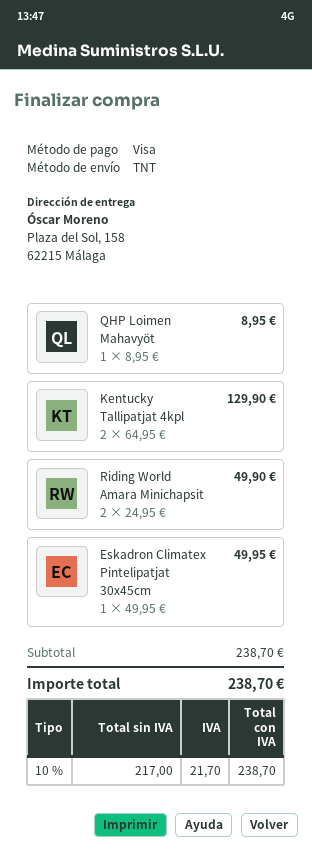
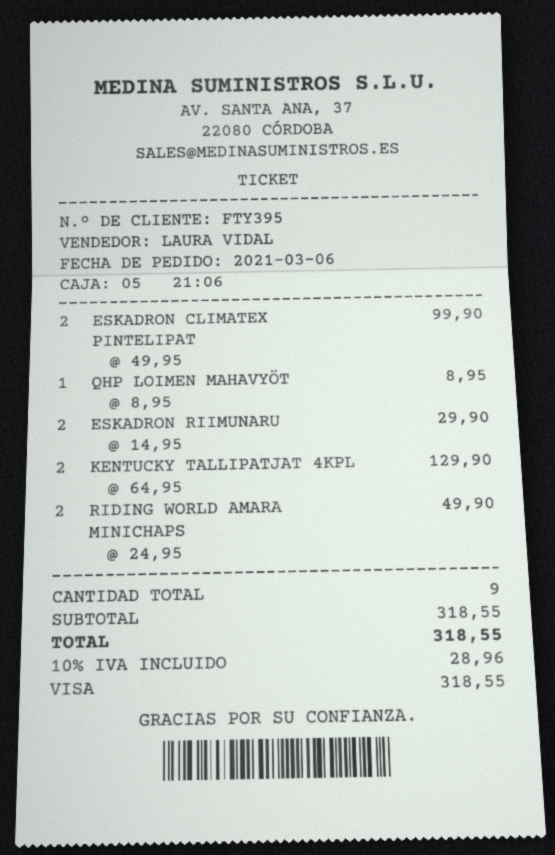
Eskadron Climatex Pintelipatjat 30x45cm: 1 x 49.95 = 49.95 -> 2 x 49.95 = 99.90
ESKADRON RIIMUNARU: none -> 2 x 14.95 = 29.90
subtotal: 238.70 -> 318.55
tax: 10% = 21.70 -> 10% = 28.96
total: 238.70 -> 318.55

